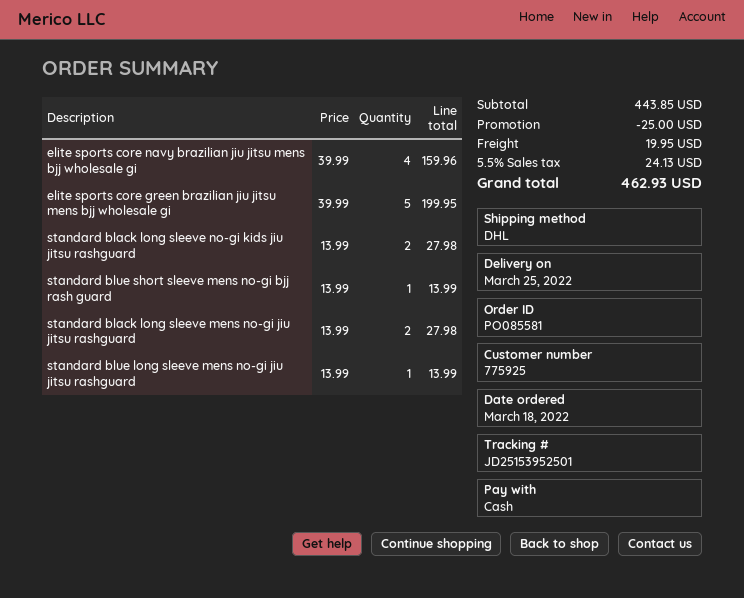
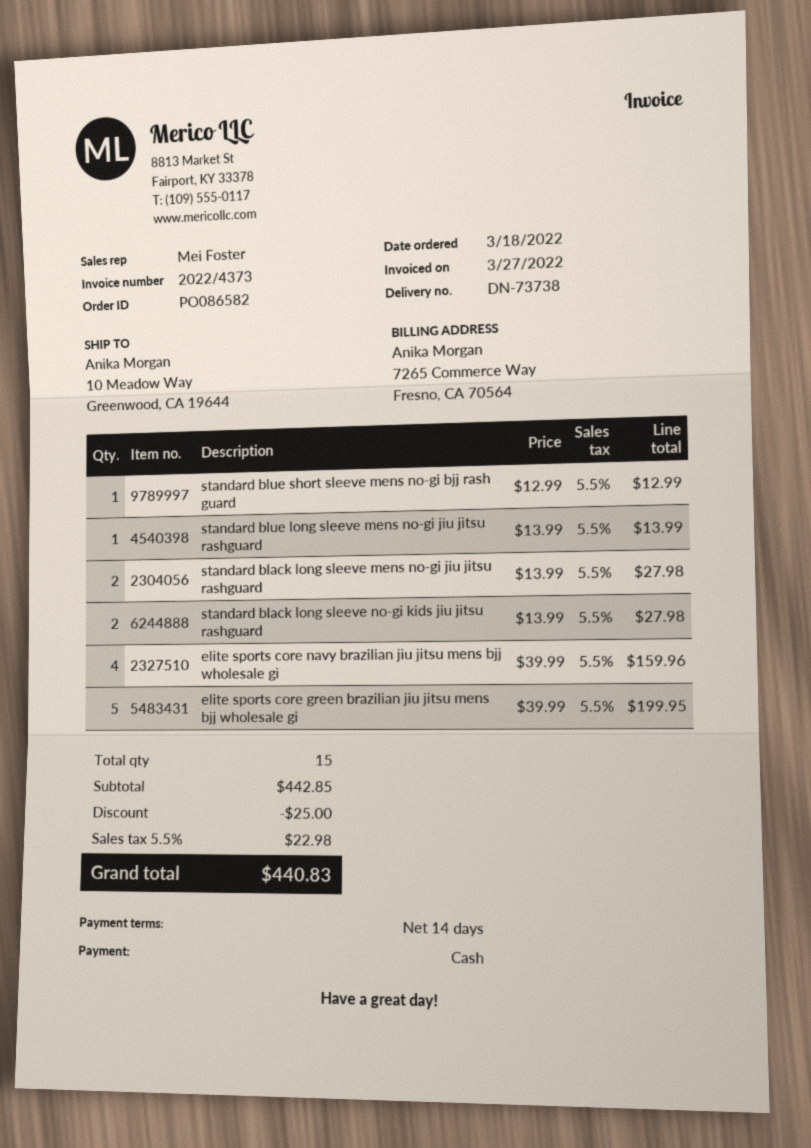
order number: PO085581 -> PO086582
standard blue short sleeve mens no-gi bjj rash guard: 1 x 13.99 = 13.99 -> 1 x 12.99 = 12.99
subtotal: 443.85 -> 442.85
shipping: 19.95 -> none
tax: 5.5% = 24.13 -> 5.5% = 22.98
total: 462.93 -> 440.83

